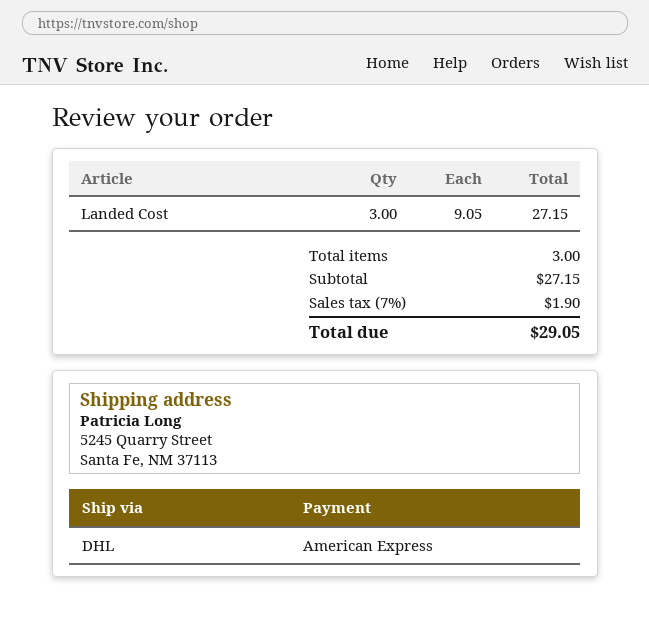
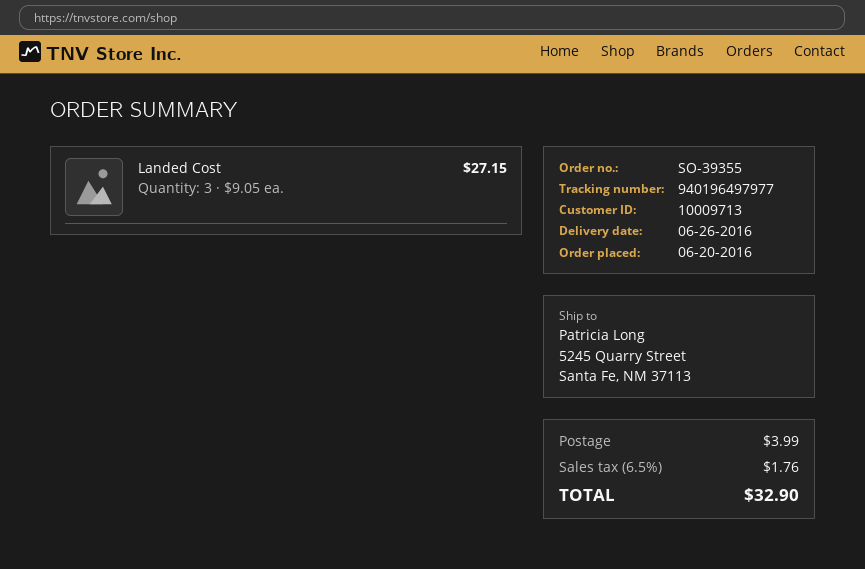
shipping: none -> 3.99
tax: 7% = 1.90 -> 6.5% = 1.76
total: 29.05 -> 32.90

